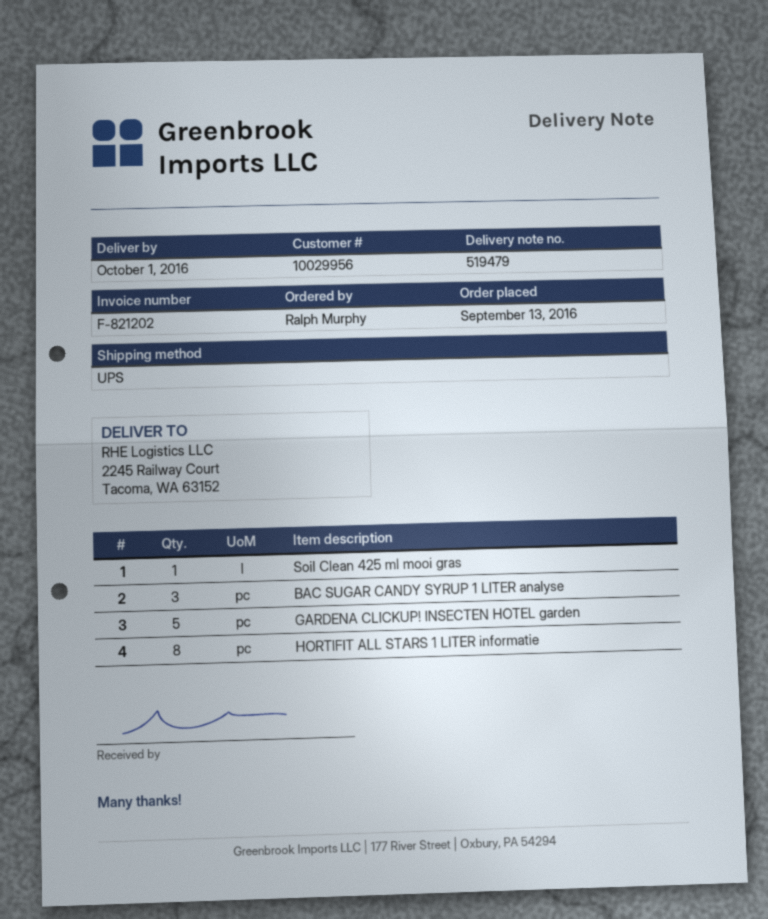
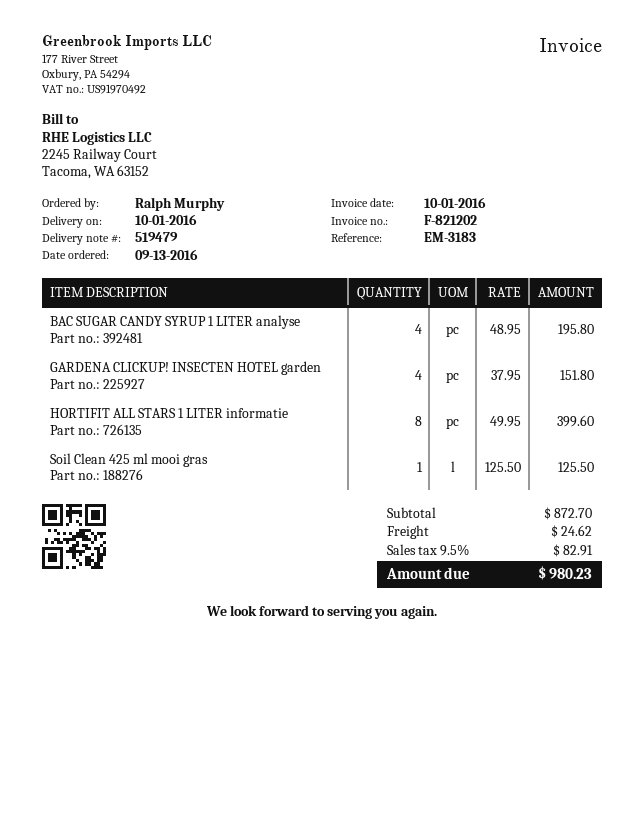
BAC SUGAR CANDY SYRUP 1 LITER analyse: 3 -> 4
GARDENA CLICKUP! INSECTEN HOTEL garden: 5 -> 4

